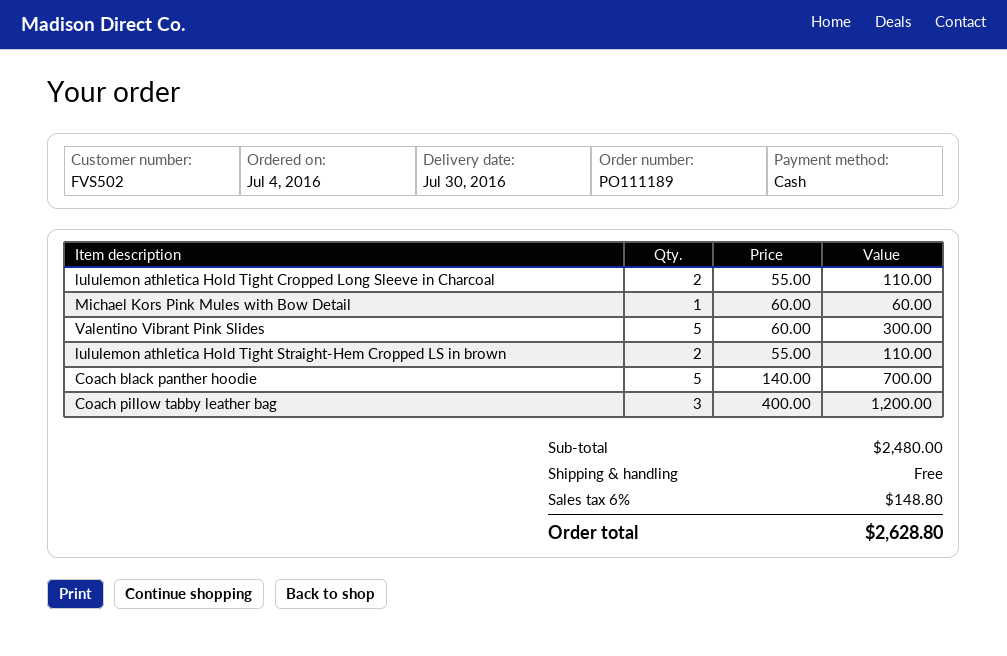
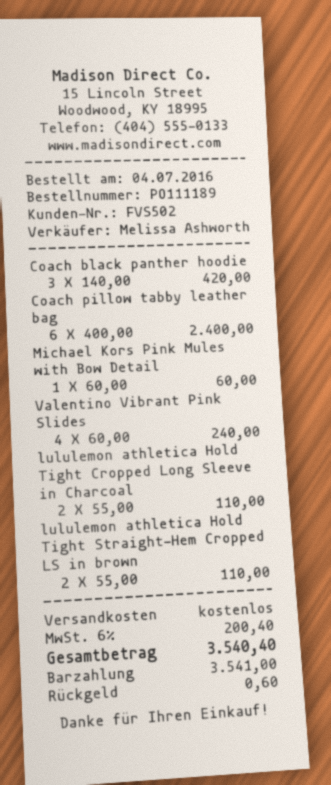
Valentino Vibrant Pink Slides: 5 x 60.00 = 300.00 -> 4 x 60.00 = 240.00
Coach black panther hoodie: 5 x 140.00 = 700.00 -> 3 x 140.00 = 420.00
Coach pillow tabby leather bag: 3 x 400.00 = 1200.00 -> 6 x 400.00 = 2400.00
tax: 6% = 148.80 -> 6% = 200.40
total: 2628.80 -> 3540.40

